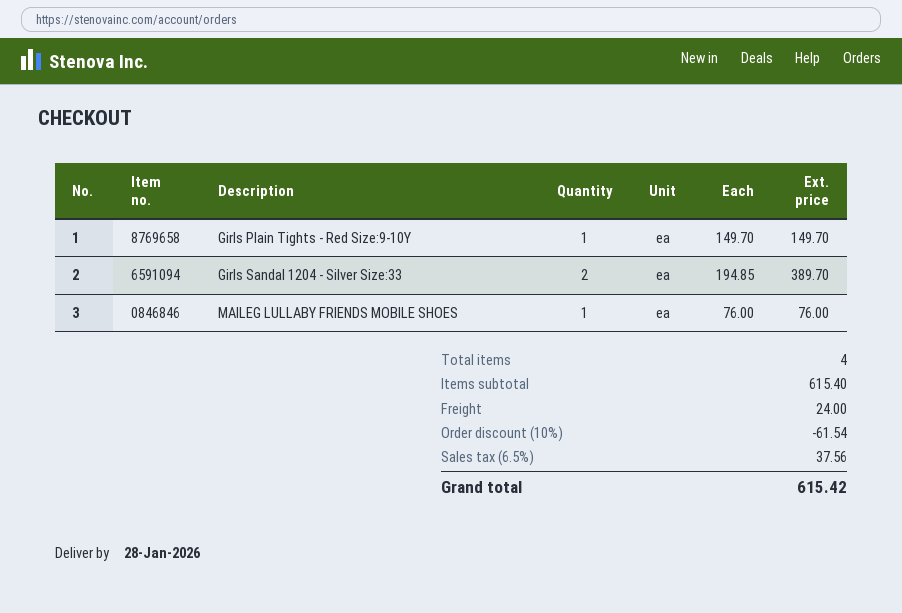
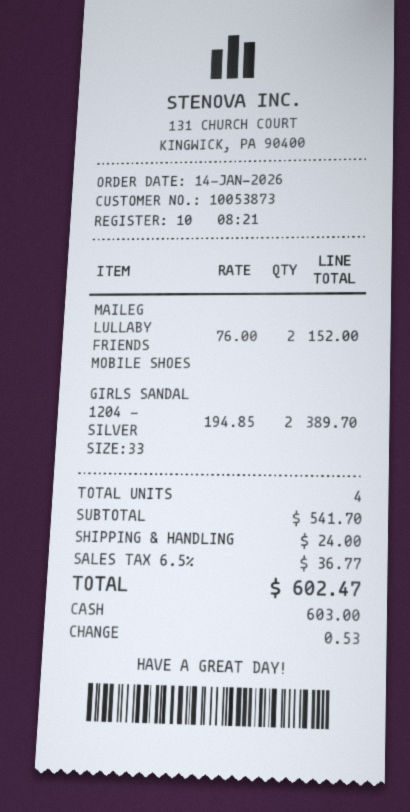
Girls Plain Tights - Red Size:9-10Y: 1 x 149.70 = 149.70 -> none
MAILEG LULLABY FRIENDS MOBILE SHOES: 1 x 76.00 = 76.00 -> 2 x 76.00 = 152.00
subtotal: 615.40 -> 541.70
discount: 10% = 61.54 -> none
tax: 6.5% = 37.56 -> 6.5% = 36.77
total: 615.42 -> 602.47

